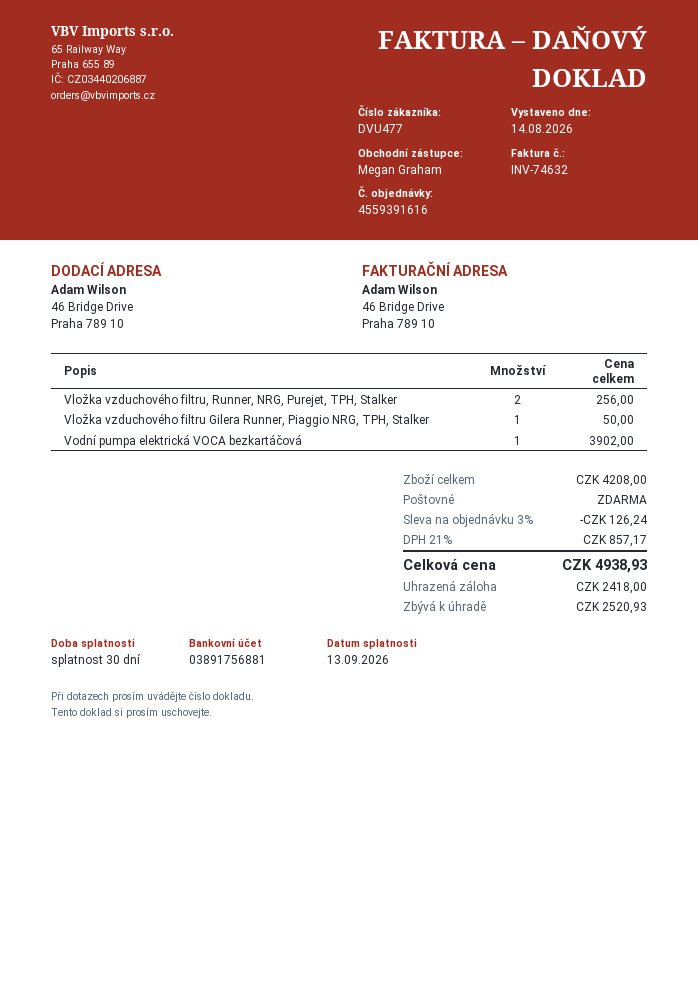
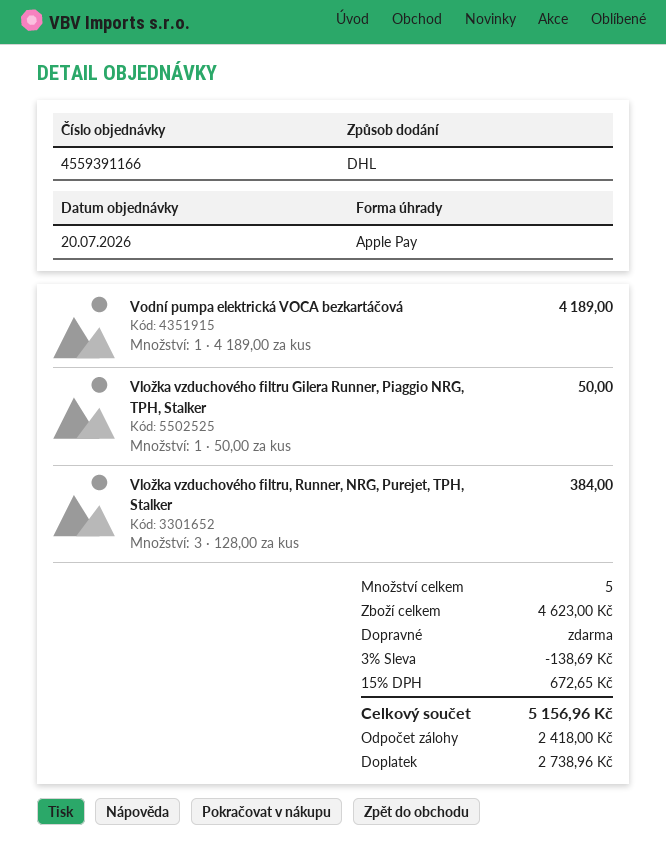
order number: 4559391616 -> 4559391166
Vložka vzduchového filtru, Runner, NRG, Purejet, TPH, Stalker: 2 for 256.00 -> 3 for 384.00
Vodní pumpa elektrická VOCA bezkartáčová: 1 for 3902.00 -> 1 for 4189.00
subtotal: 4208.00 -> 4623.00
discount: 3% = 126.24 -> 3% = 138.69
tax: 21% = 857.17 -> 15% = 672.65
total: 4938.93 -> 5156.96
balance: 2520.93 -> 2738.96

